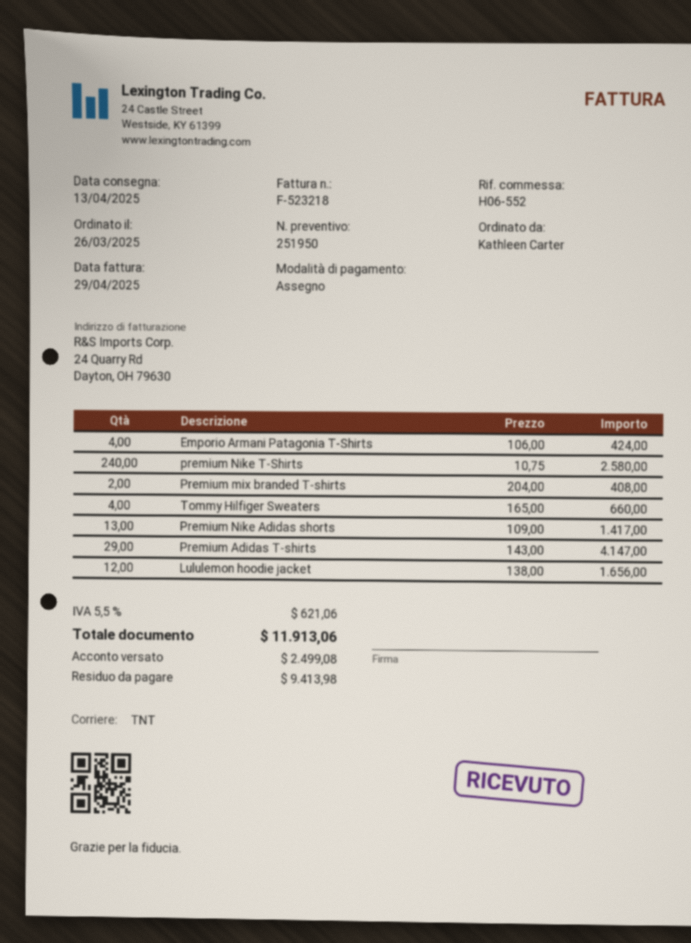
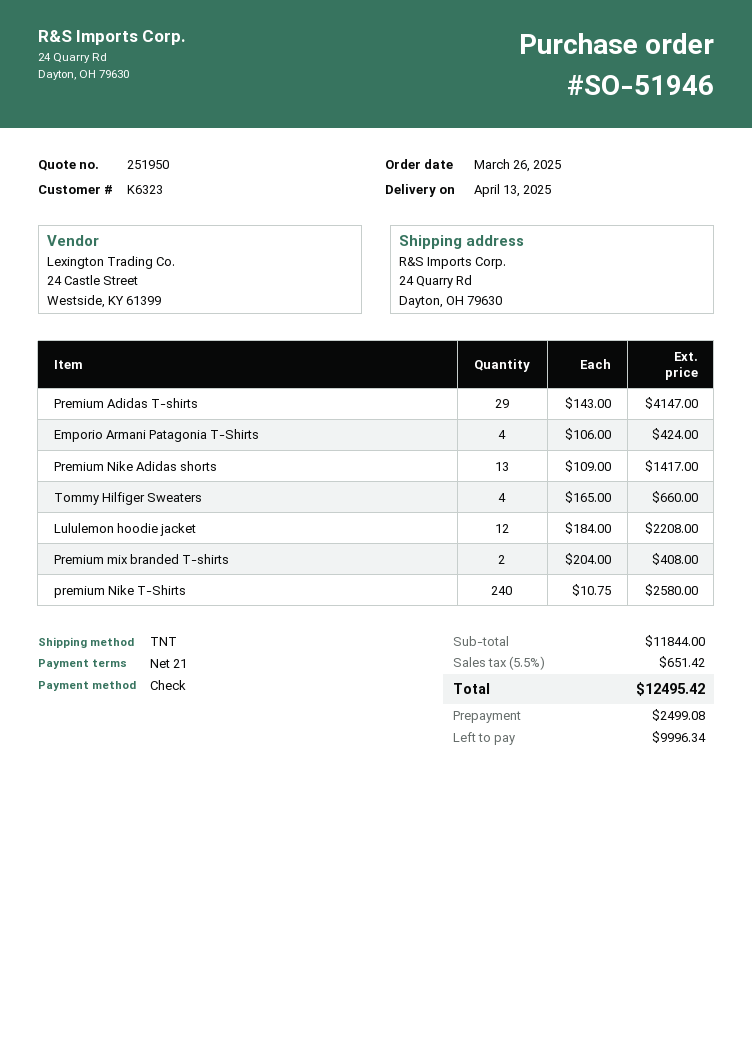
Lululemon hoodie jacket: 12 x 138.00 = 1656.00 -> 12 x 184.00 = 2208.00
tax: 5.5% = 621.06 -> 5.5% = 651.42
total: 11913.06 -> 12495.42
balance: 9413.98 -> 9996.34

